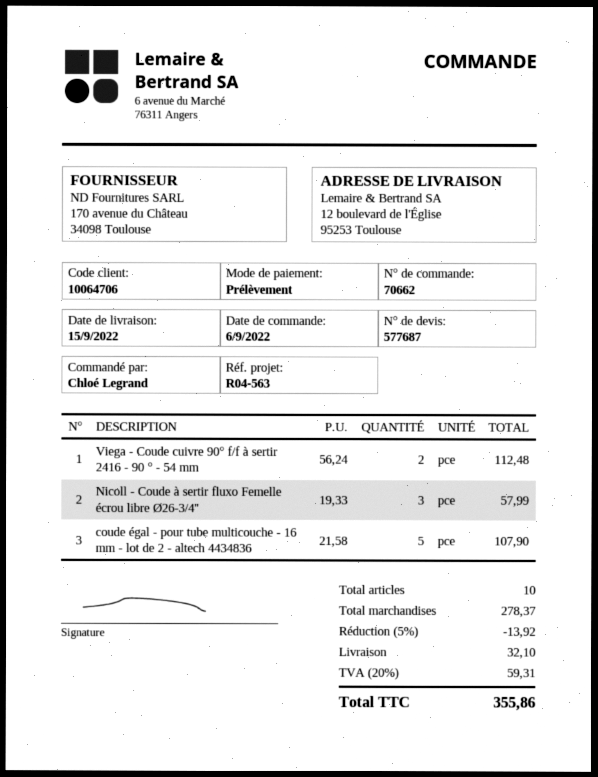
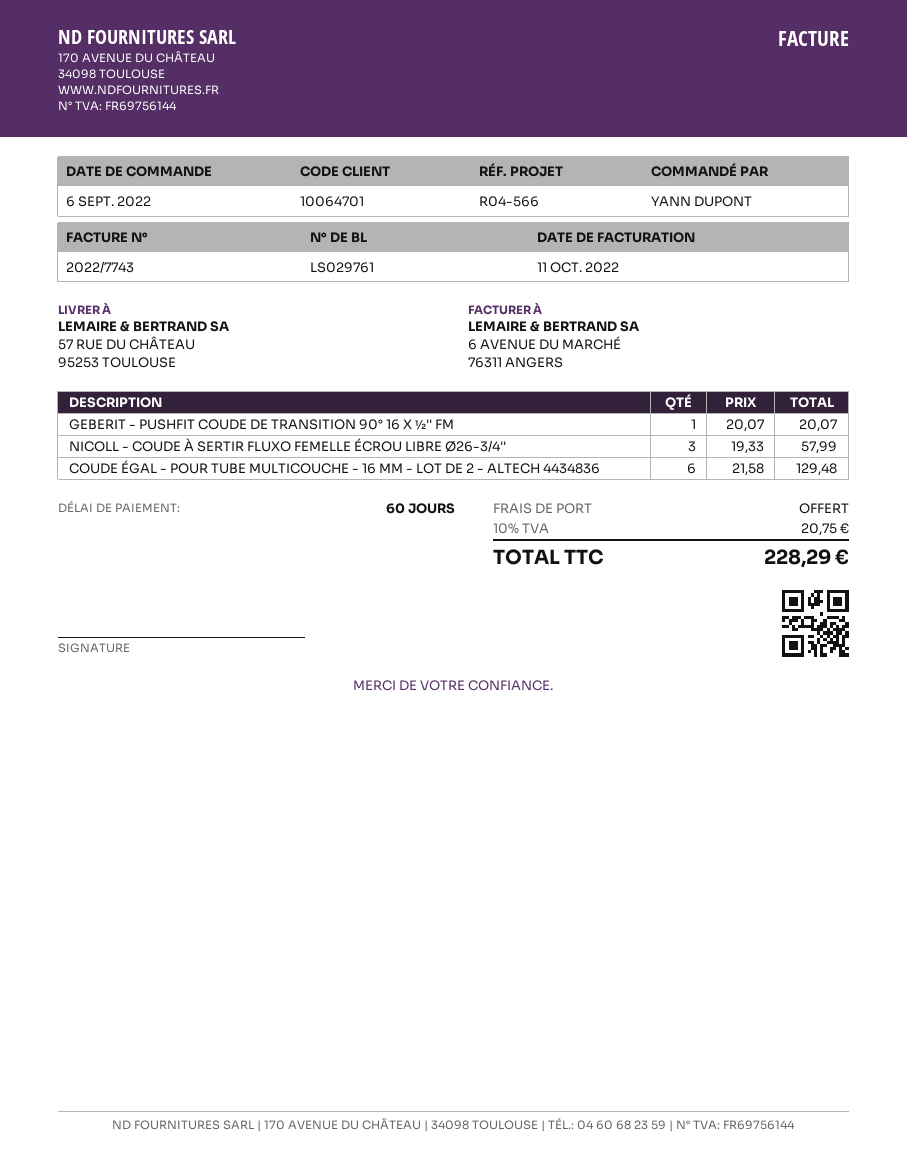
customer number: 10064706 -> 10064701
reference: R04-563 -> R04-566
ordered by: Chloé Legrand -> YANN DUPONT
ship to: 12 boulevard de l'Église, 95253 Toulouse -> 57 RUE DU CHÂTEAU, 95253 TOULOUSE
Viega - Coude cuivre 90° f/f à sertir 2416 - 90 ° - 54 mm: 2 x 56.24 = 112.48 -> none
coude égal - pour tube multicouche - 16 mm - lot de 2 - altech 4434836: 5 x 21.58 = 107.90 -> 6 x 21.58 = 129.48
GEBERIT - PUSHFIT COUDE DE TRANSITION 90° 16 X ½'' FM: none -> 1 x 20.07 = 20.07
discount: 5% = 13.92 -> none
shipping: 32.10 -> 0.00
tax: 20% = 59.31 -> 10% = 20.75
total: 355.86 -> 228.29

